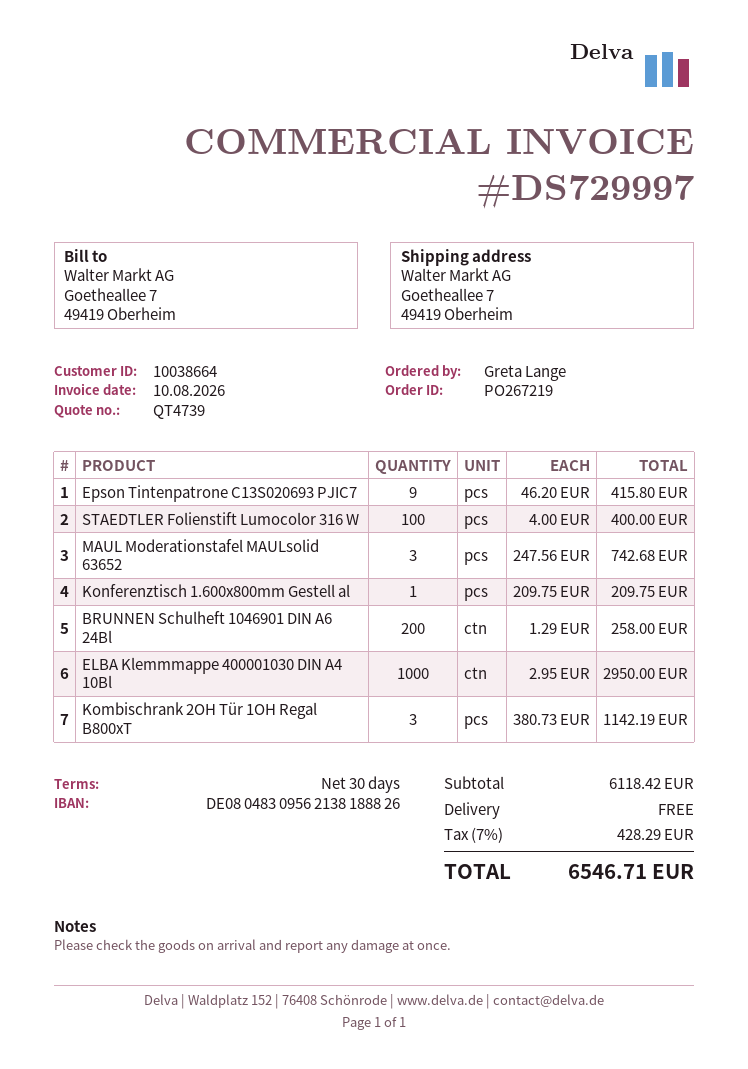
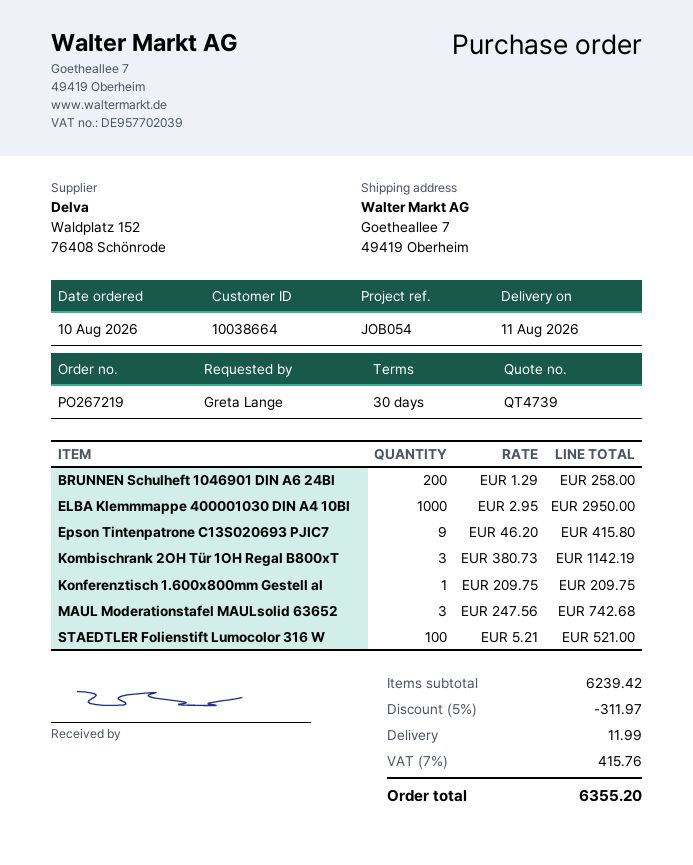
STAEDTLER Folienstift Lumocolor 316 W: 100 x 4.00 = 400.00 -> 100 x 5.21 = 521.00
subtotal: 6118.42 -> 6239.42
discount: none -> 5% = 311.97
shipping: 0.00 -> 11.99
tax: 7% = 428.29 -> 7% = 415.76
total: 6546.71 -> 6355.20

